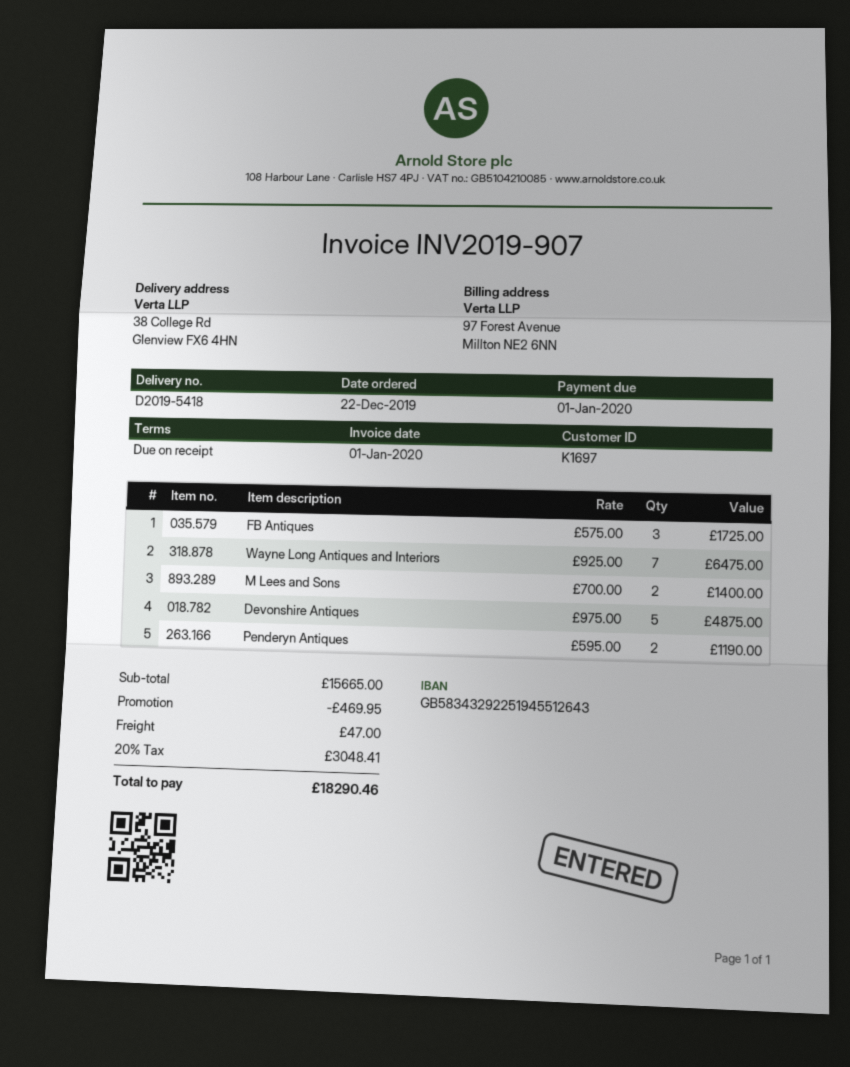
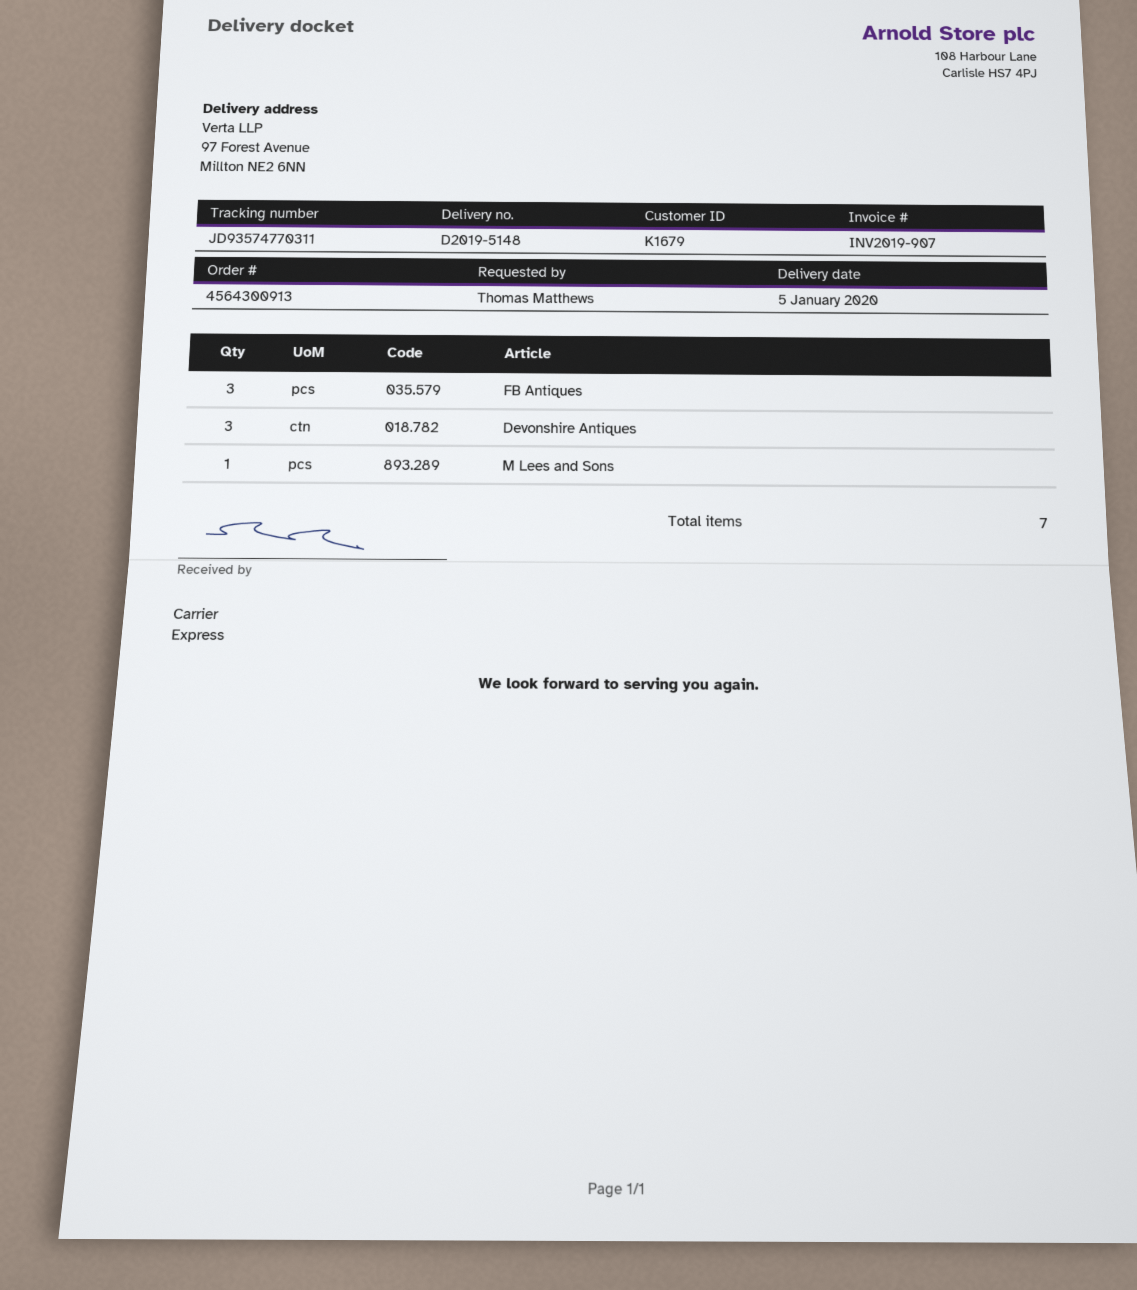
delivery note number: D2019-5418 -> D2019-5148
customer number: K1697 -> K1679
ship to: 38 College Rd, Glenview FX6 4HN -> 97 Forest Avenue, Millton NE2 6NN
Wayne Long Antiques and Interiors: 7 -> none
M Lees and Sons: 2 -> 1
Devonshire Antiques: 5 -> 3
Penderyn Antiques: 2 -> none

